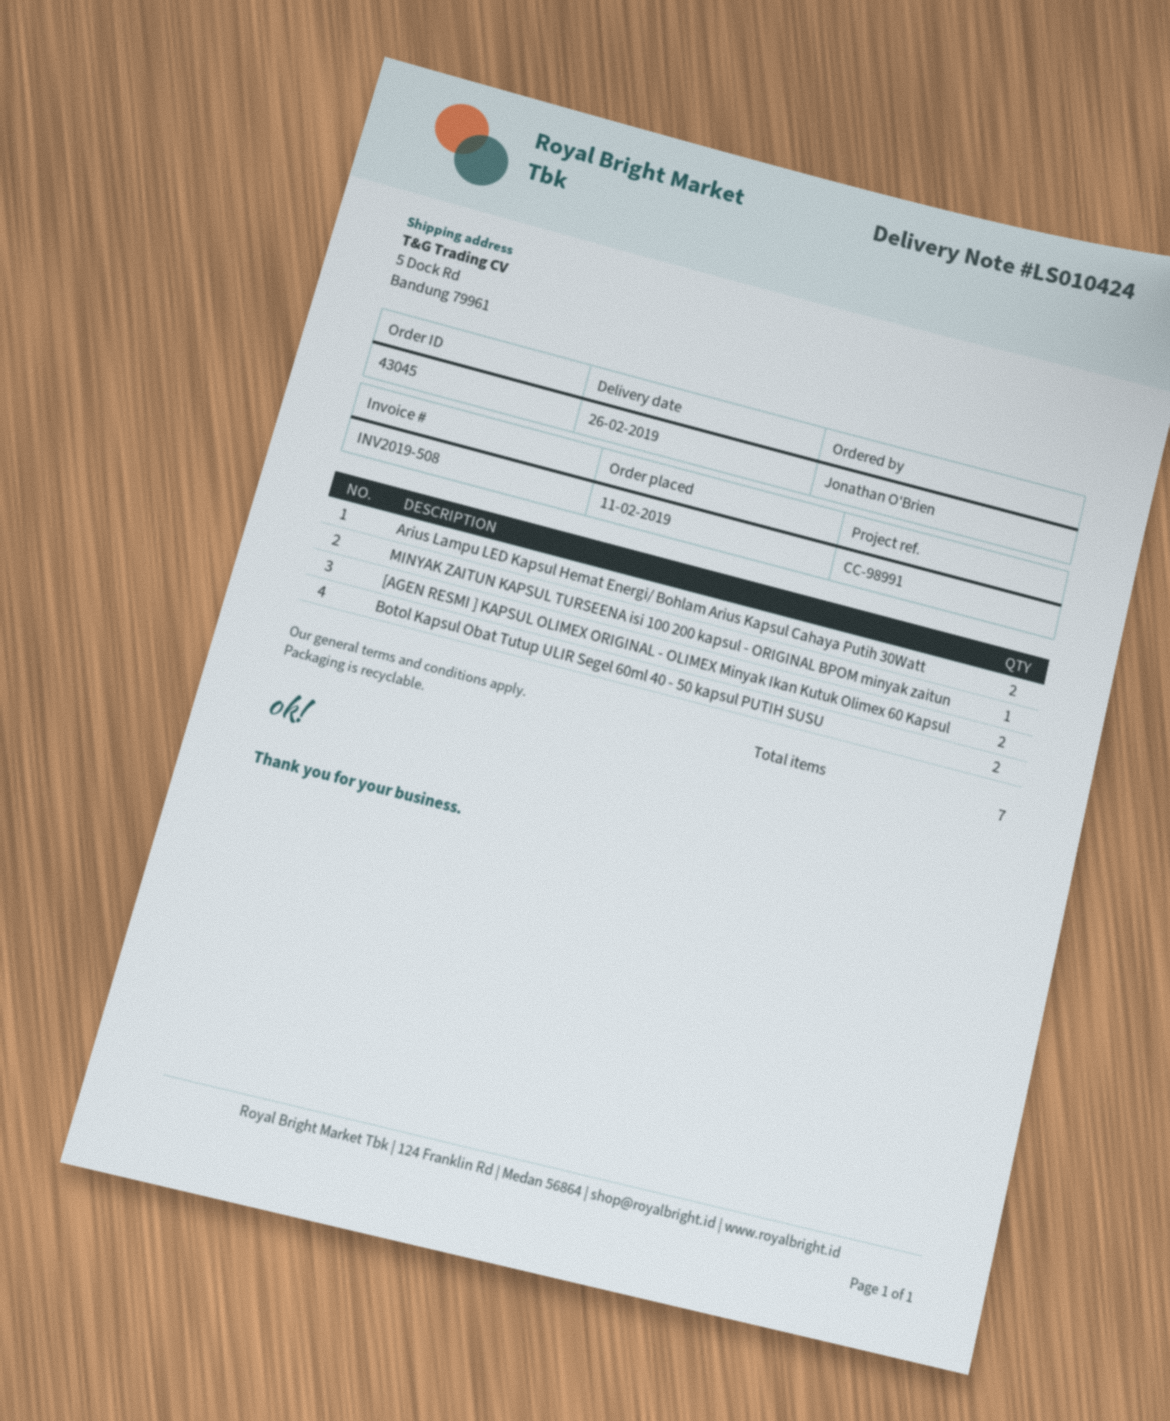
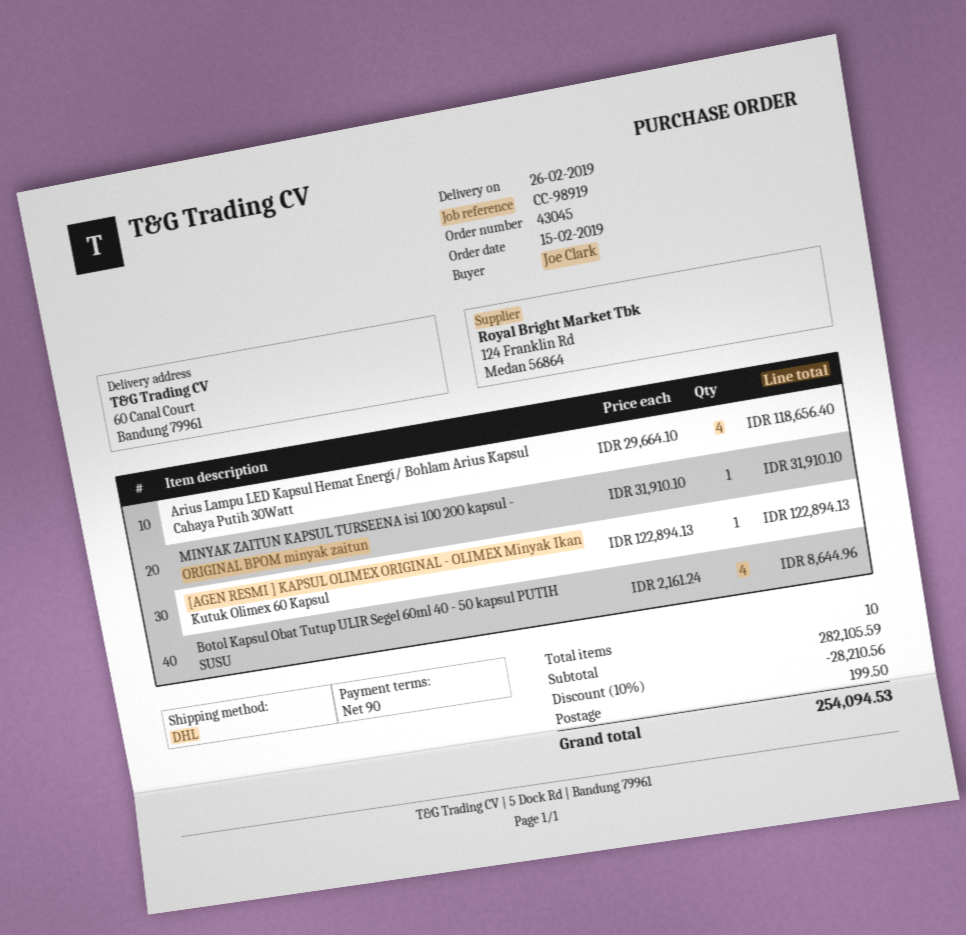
order date: 2019-02-11 -> 2019-02-15
reference: CC-98991 -> CC-98919
ordered by: Jonathan O'Brien -> Joe Clark
ship to: 5 Dock Rd, Bandung 79961 -> 60 Canal Court, Bandung 79961
Arius Lampu LED Kapsul Hemat Energi/ Bohlam Arius Kapsul Cahaya Putih 30Watt: 2 -> 4
[AGEN RESMI ] KAPSUL OLIMEX ORIGINAL - OLIMEX Minyak Ikan Kutuk Olimex 60 Kapsul: 2 -> 1
Botol Kapsul Obat Tutup ULIR Segel 60ml 40 - 50 kapsul PUTIH SUSU: 2 -> 4
total quantity: 7 -> 10

